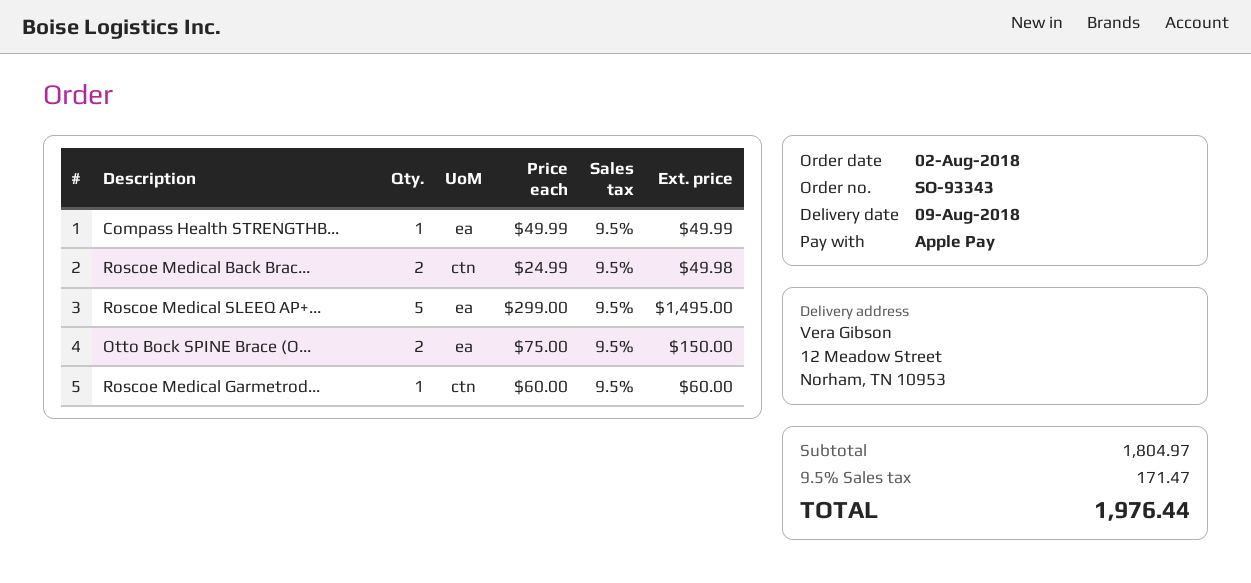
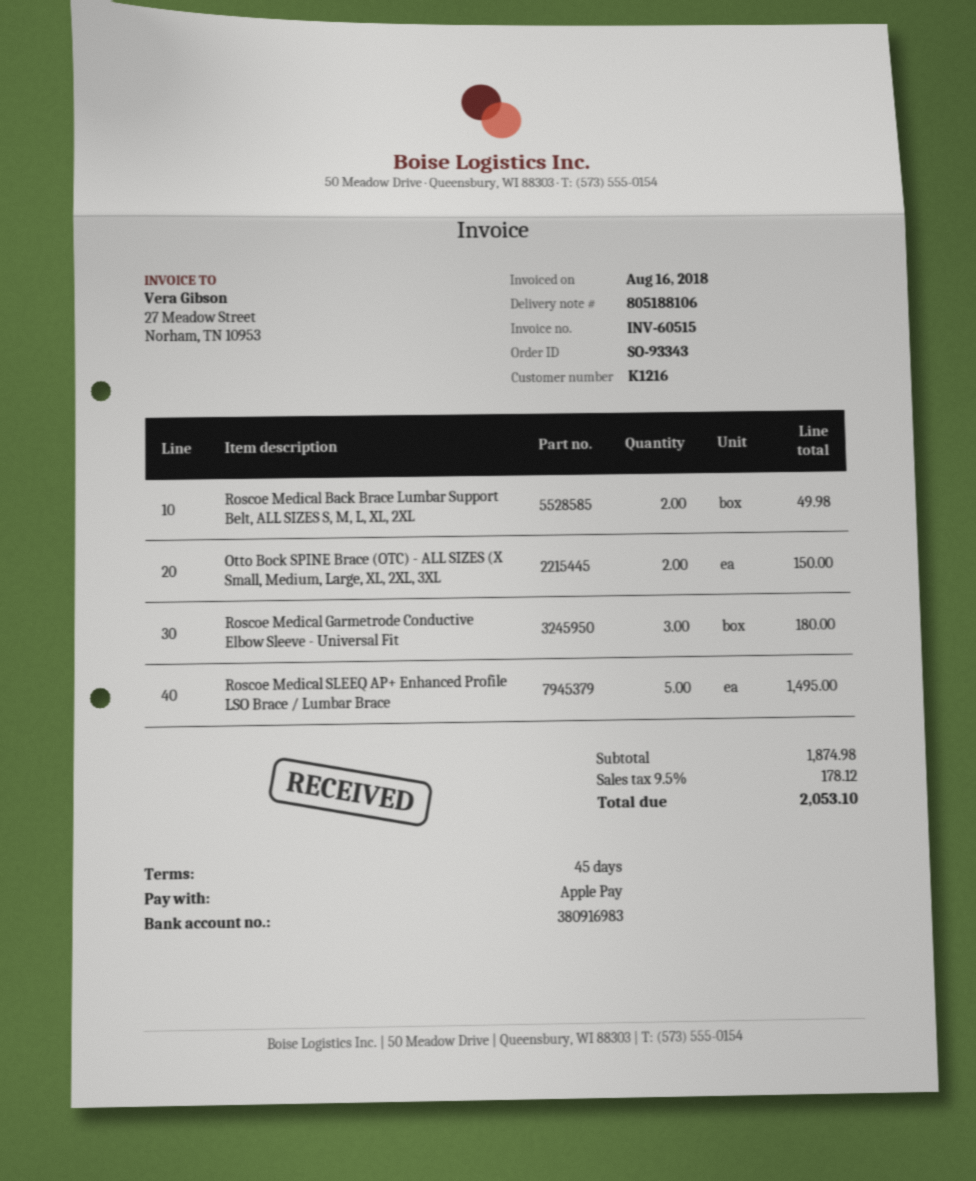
Compass Health STRENGTHB...: 1 for 49.99 -> none
Roscoe Medical Garmetrod...: 1 for 60.00 -> 3 for 180.00
subtotal: 1804.97 -> 1874.98
tax: 9.5% = 171.47 -> 9.5% = 178.12
total: 1976.44 -> 2053.10

